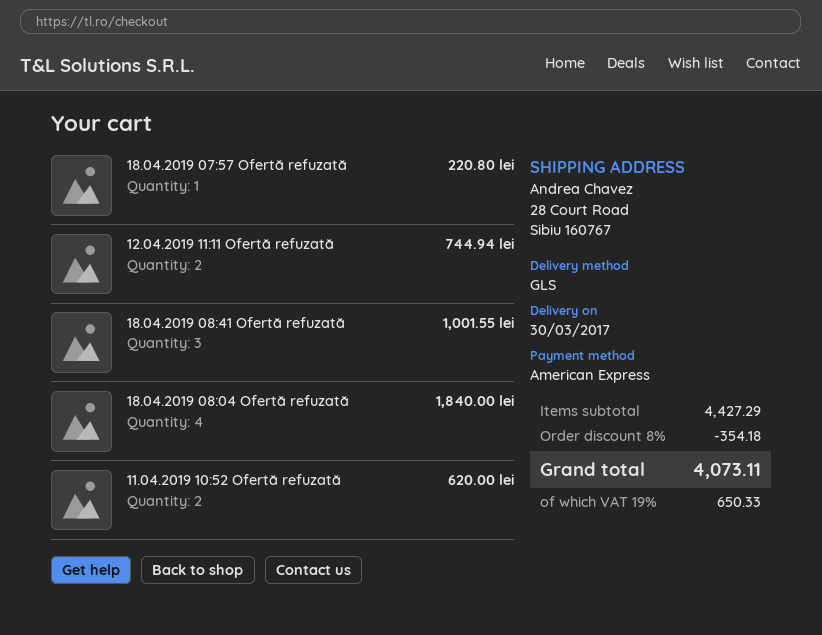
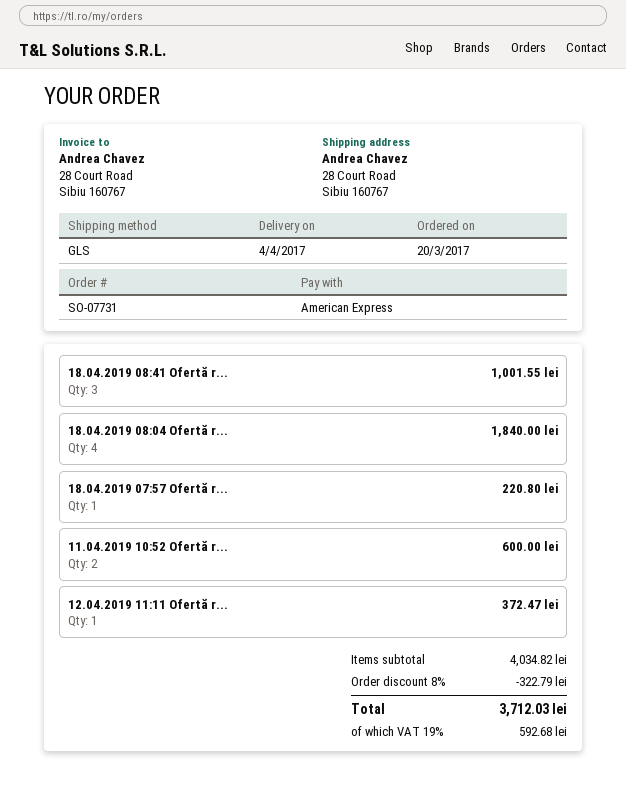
delivery date: 2017-03-30 -> 2017-04-04
12.04.2019 11:11 Ofertă refuzată: 2 for 744.94 -> 1 for 372.47
11.04.2019 10:52 Ofertă refuzată: 2 for 620.00 -> 2 for 600.00
subtotal: 4427.29 -> 4034.82
discount: 8% = 354.18 -> 8% = 322.79
tax: 19% = 650.33 -> 19% = 592.68
total: 4073.11 -> 3712.03

